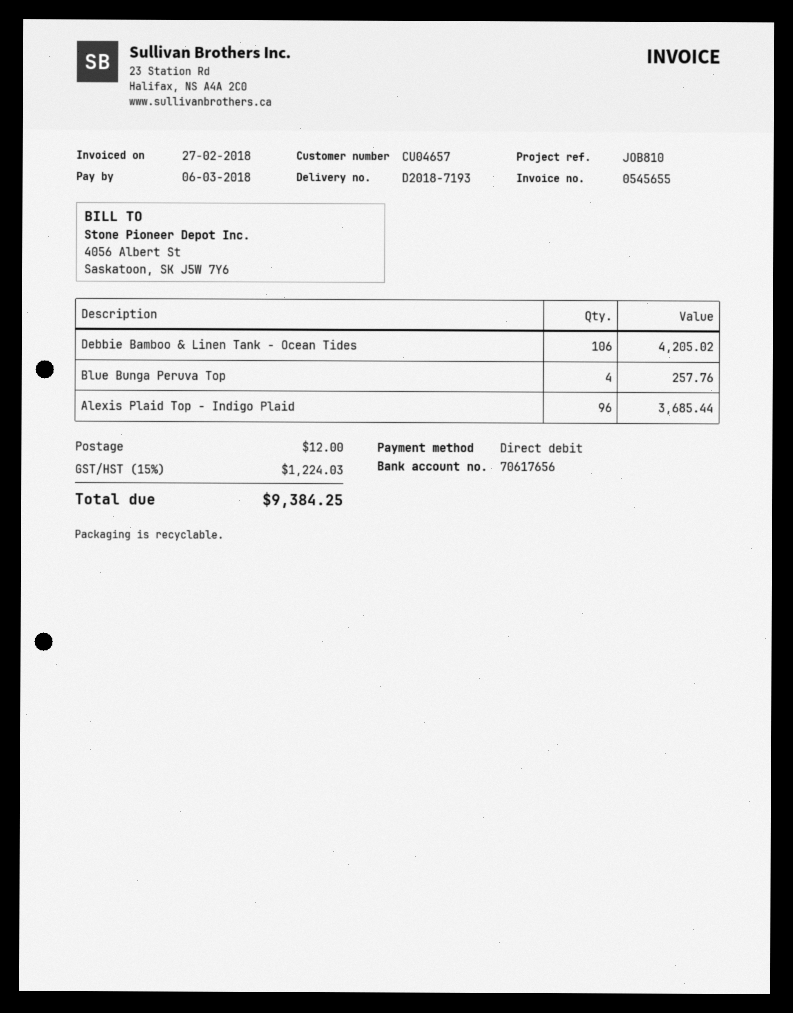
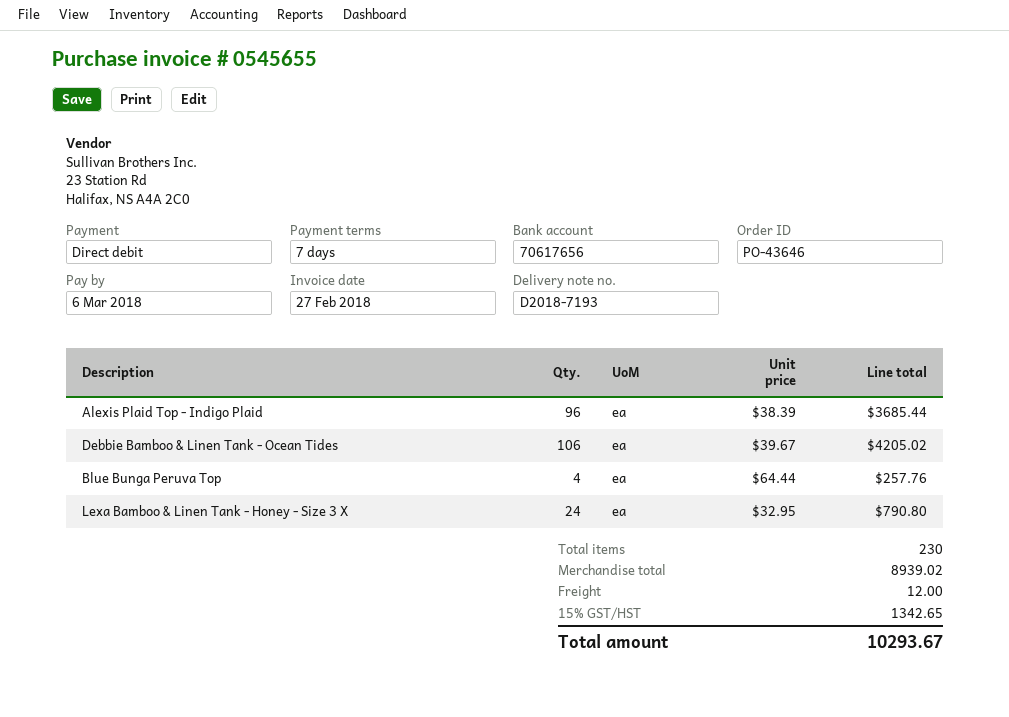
Lexa Bamboo & Linen Tank - Honey - Size 3 X: none -> 24 for 790.80
tax: 15% = 1224.03 -> 15% = 1342.65
total: 9384.25 -> 10293.67

